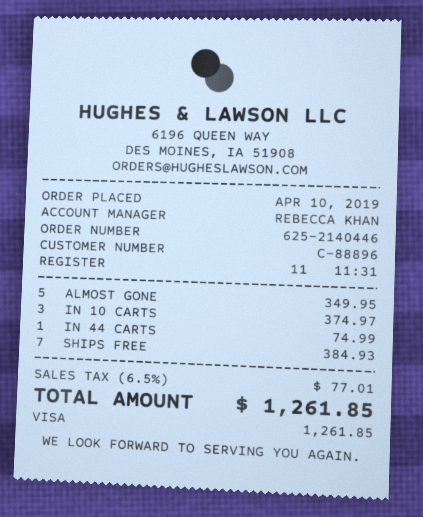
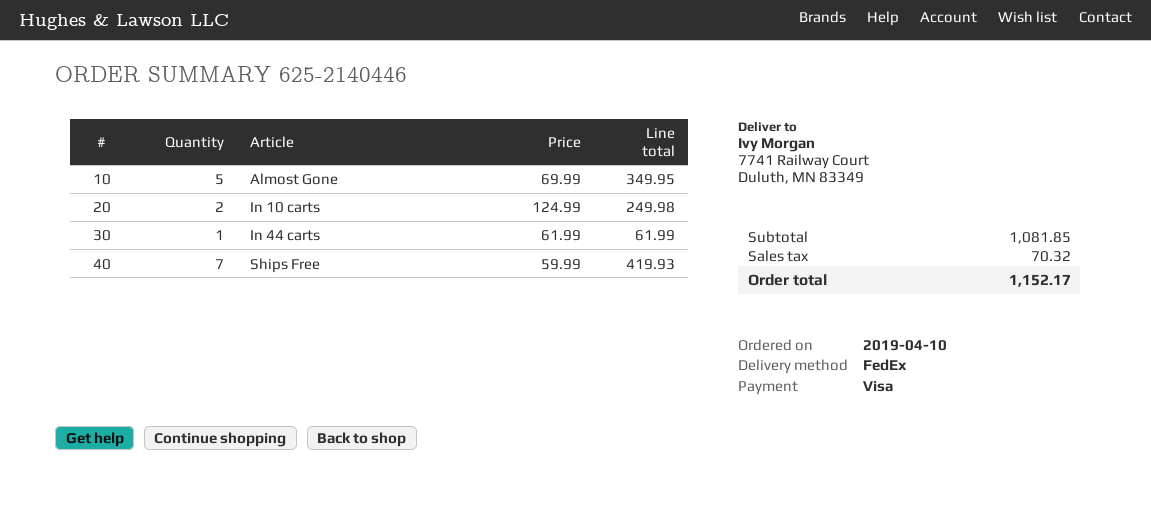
IN 10 CARTS: 3 for 374.97 -> 2 for 249.98
IN 44 CARTS: 1 for 74.99 -> 1 for 61.99
SHIPS FREE: 7 for 384.93 -> 7 for 419.93
tax: 77.01 -> 70.32
total: 1261.85 -> 1152.17

